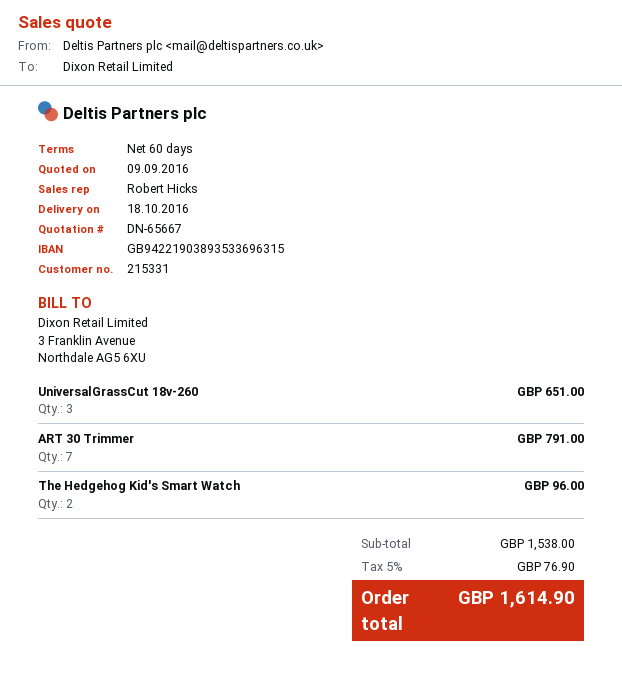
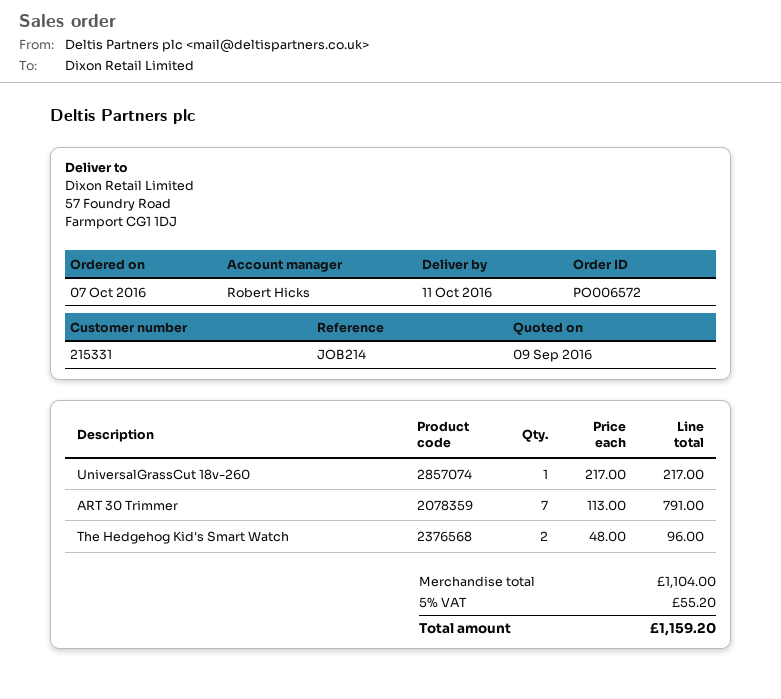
delivery date: 2016-10-18 -> 2016-10-11
UniversalGrassCut 18v-260: 3 for 651.00 -> 1 for 217.00
subtotal: 1538.00 -> 1104.00
tax: 5% = 76.90 -> 5% = 55.20
total: 1614.90 -> 1159.20

